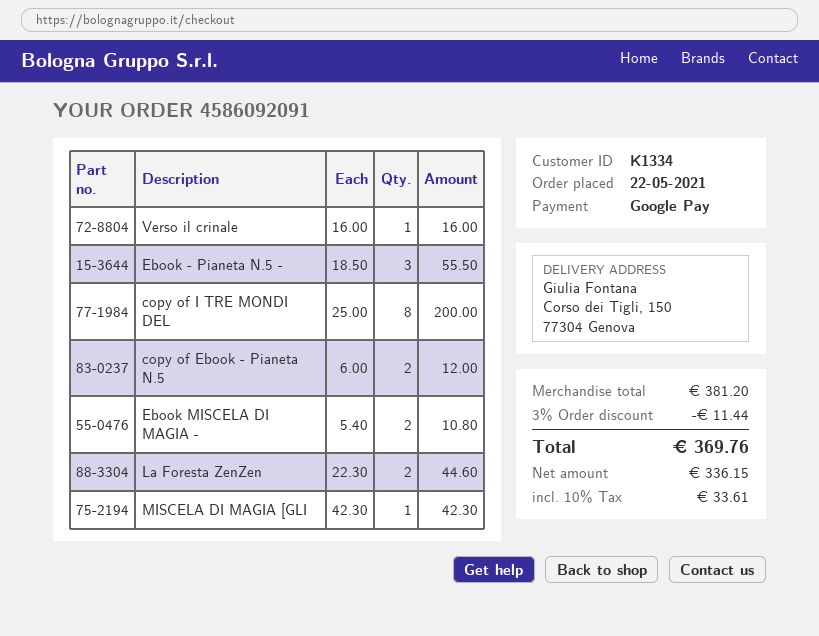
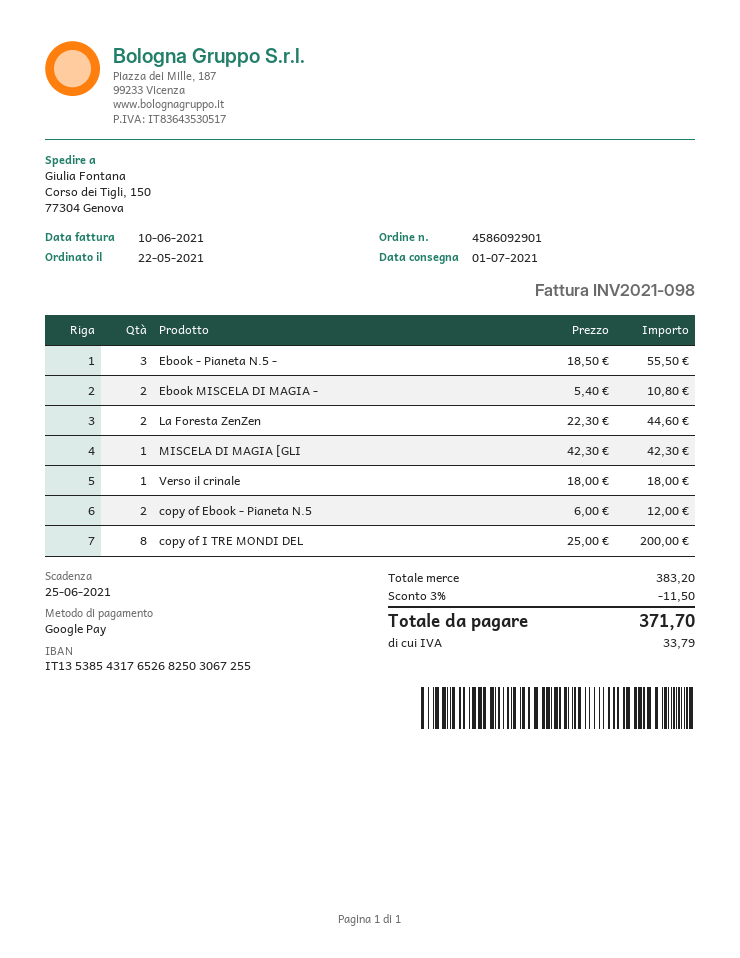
order number: 4586092091 -> 4586092901
Verso il crinale: 1 x 16.00 = 16.00 -> 1 x 18.00 = 18.00
subtotal: 381.20 -> 383.20
discount: 3% = 11.44 -> 3% = 11.50
tax: 33.61 -> 33.79
total: 369.76 -> 371.70

